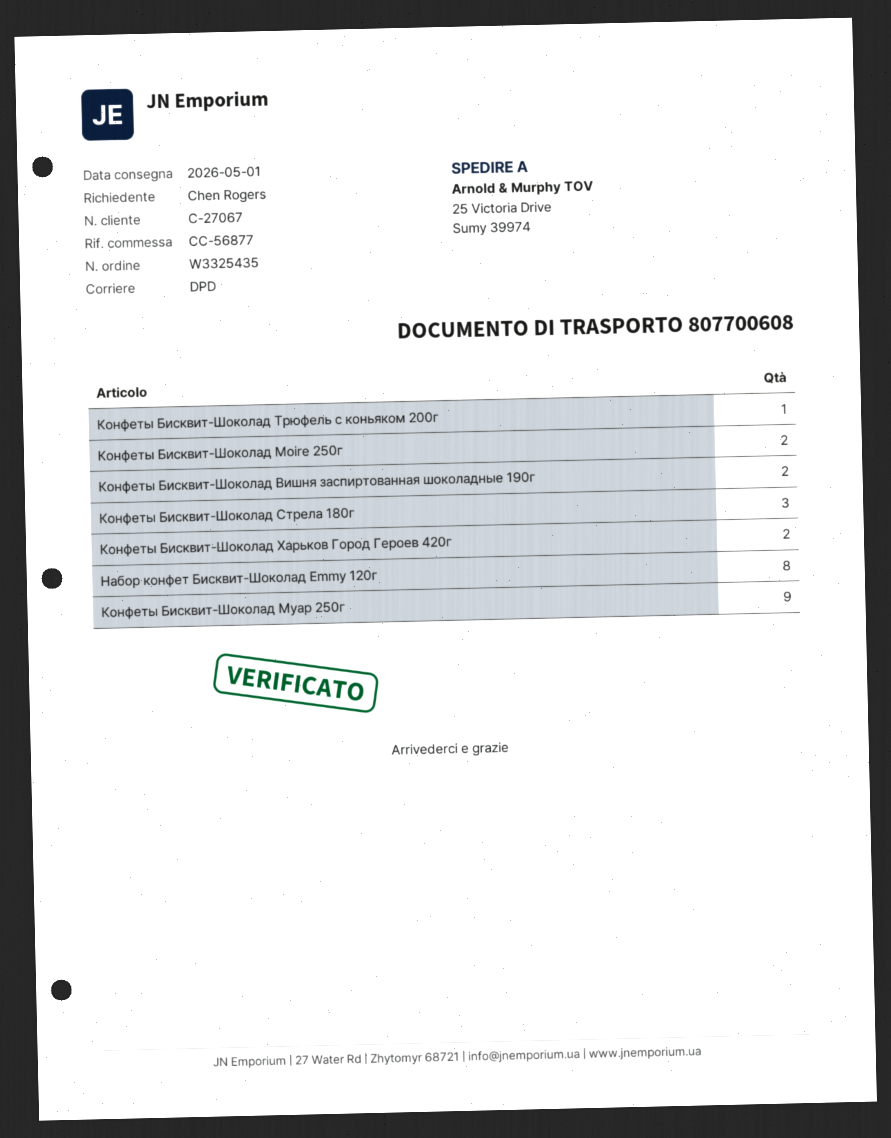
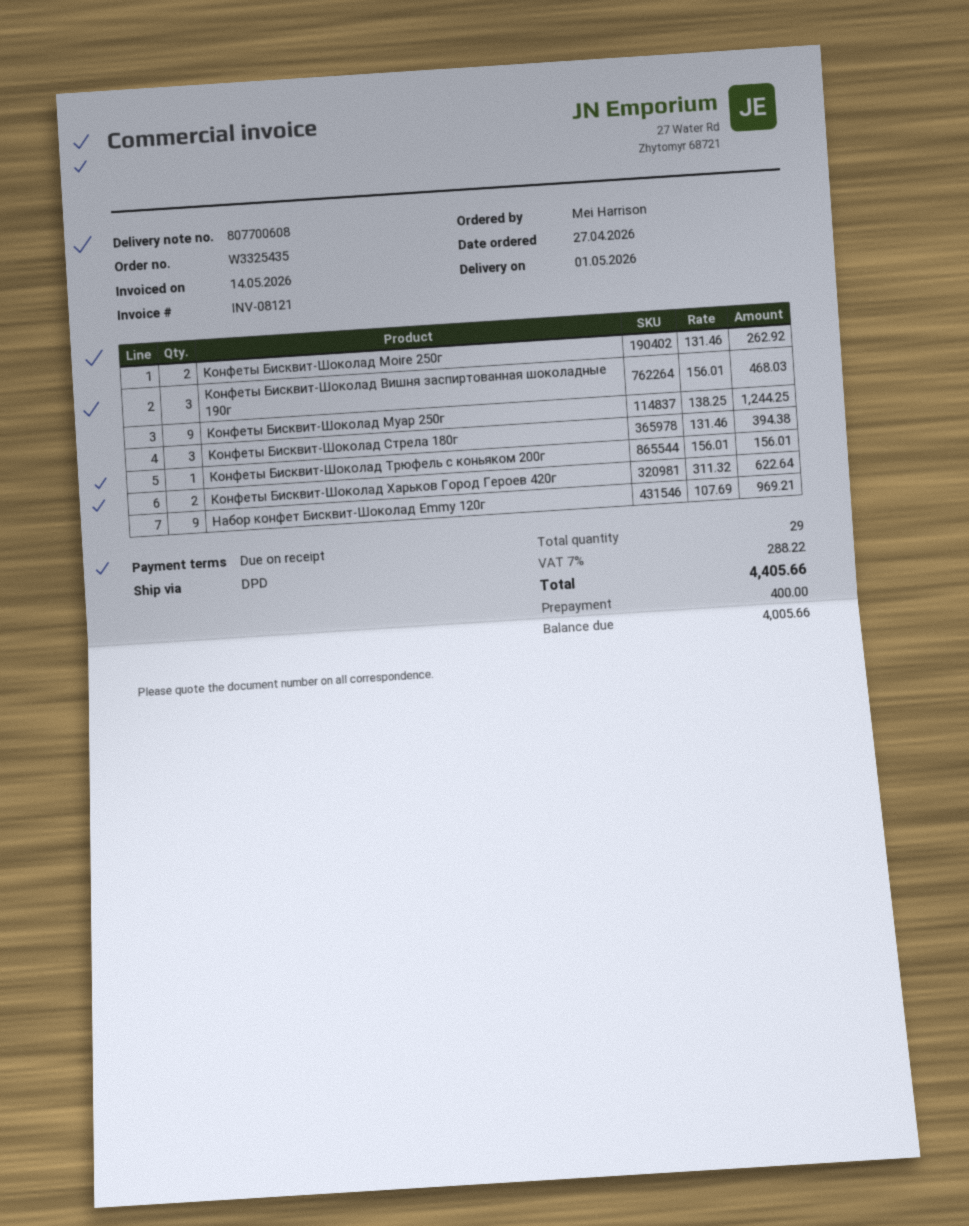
ordered by: Chen Rogers -> Mei Harrison
Конфеты Бисквит-Шоколад Вишня заспиртованная шоколадные 190г: 2 -> 3
Набор конфет Бисквит-Шоколад Emmy 120г: 8 -> 9

